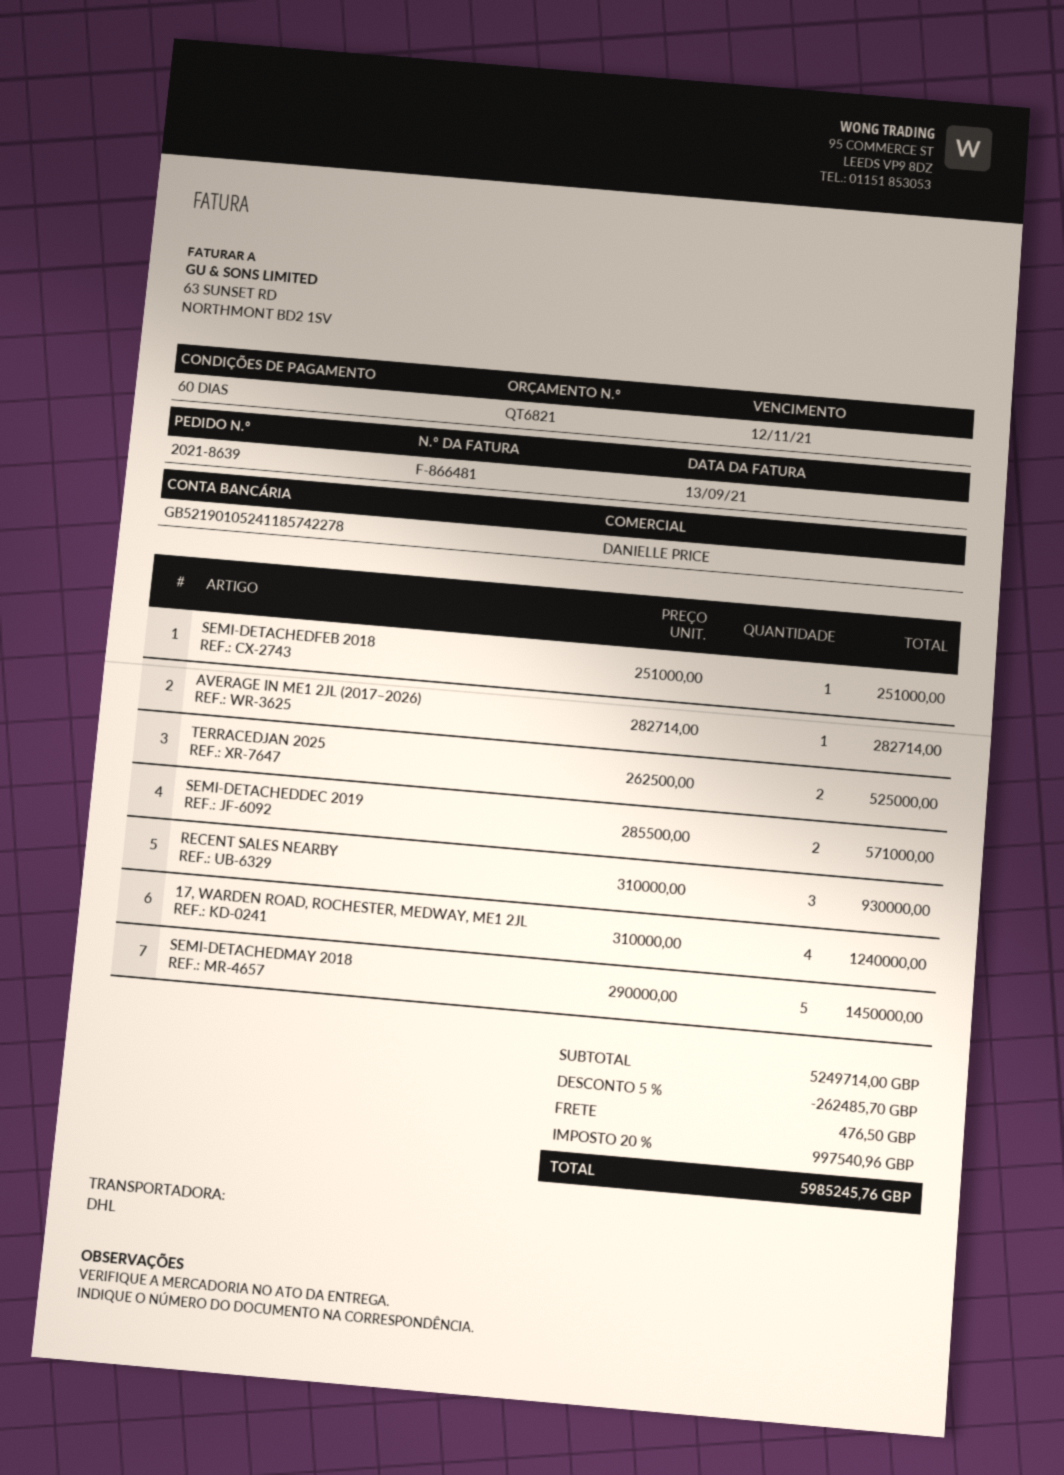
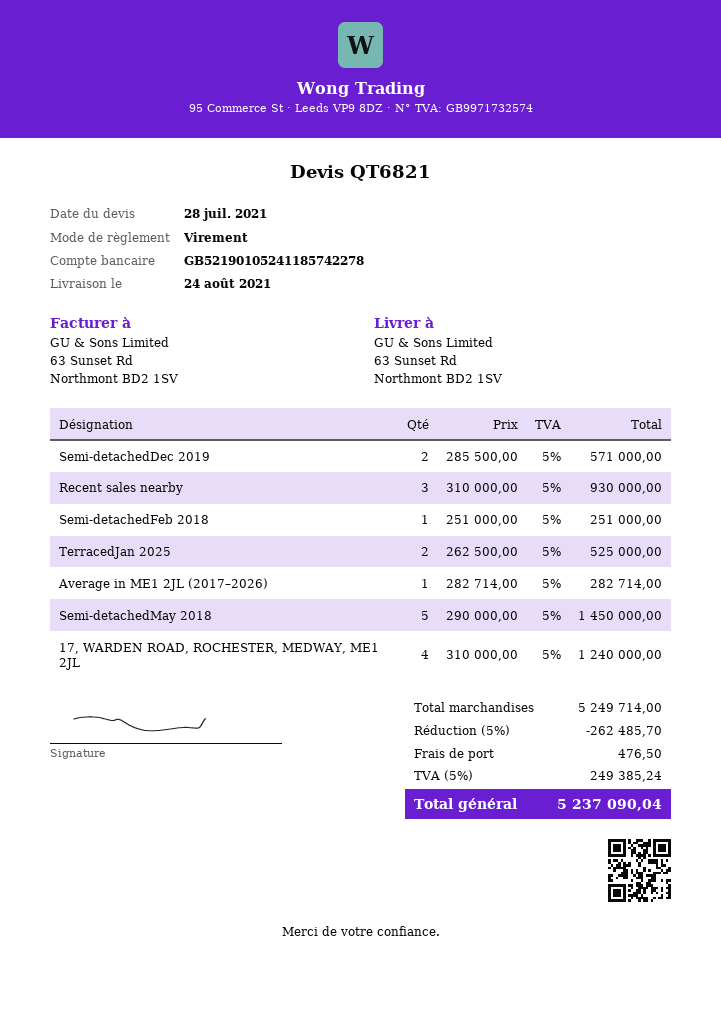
tax: 20% = 997540.96 -> 5% = 249385.24
total: 5985245.76 -> 5237090.04

